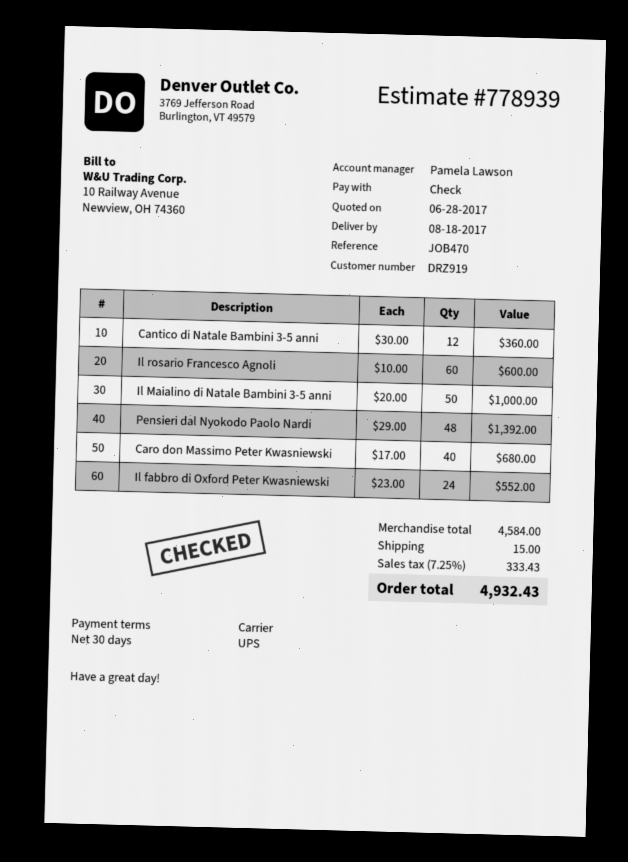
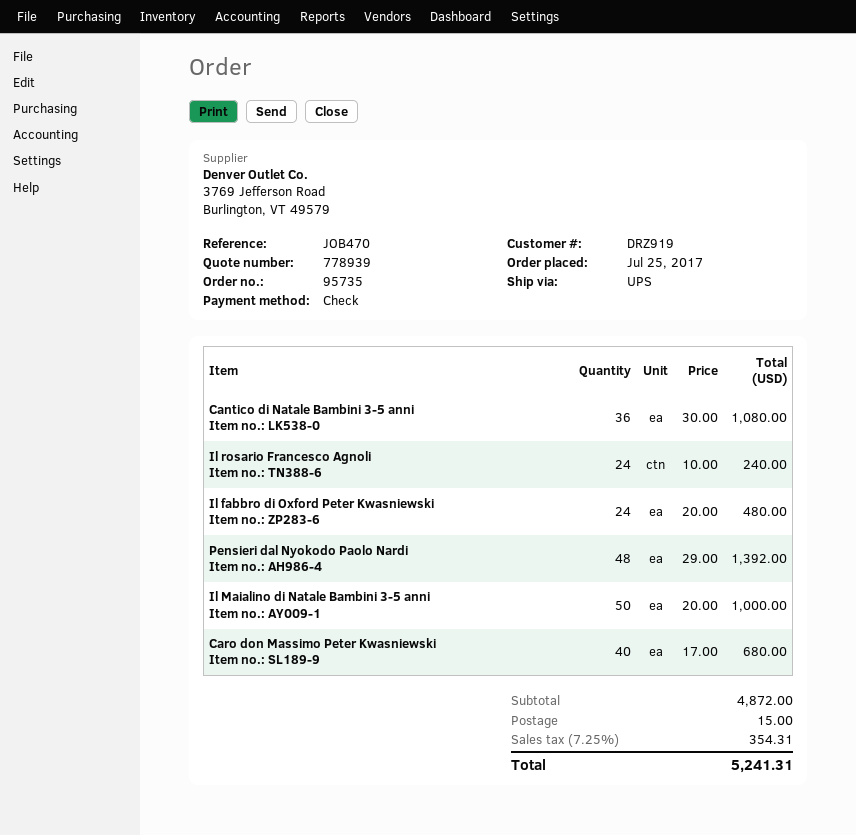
Cantico di Natale Bambini 3-5 anni: 12 x 30.00 = 360.00 -> 36 x 30.00 = 1080.00
Il rosario Francesco Agnoli: 60 x 10.00 = 600.00 -> 24 x 10.00 = 240.00
Il fabbro di Oxford Peter Kwasniewski: 24 x 23.00 = 552.00 -> 24 x 20.00 = 480.00
subtotal: 4584.00 -> 4872.00
tax: 7.25% = 333.43 -> 7.25% = 354.31
total: 4932.43 -> 5241.31

